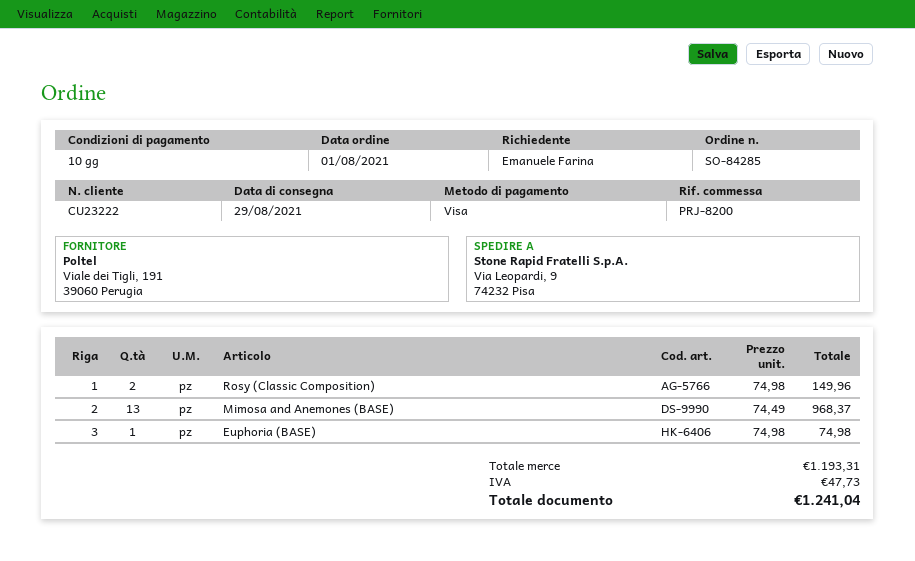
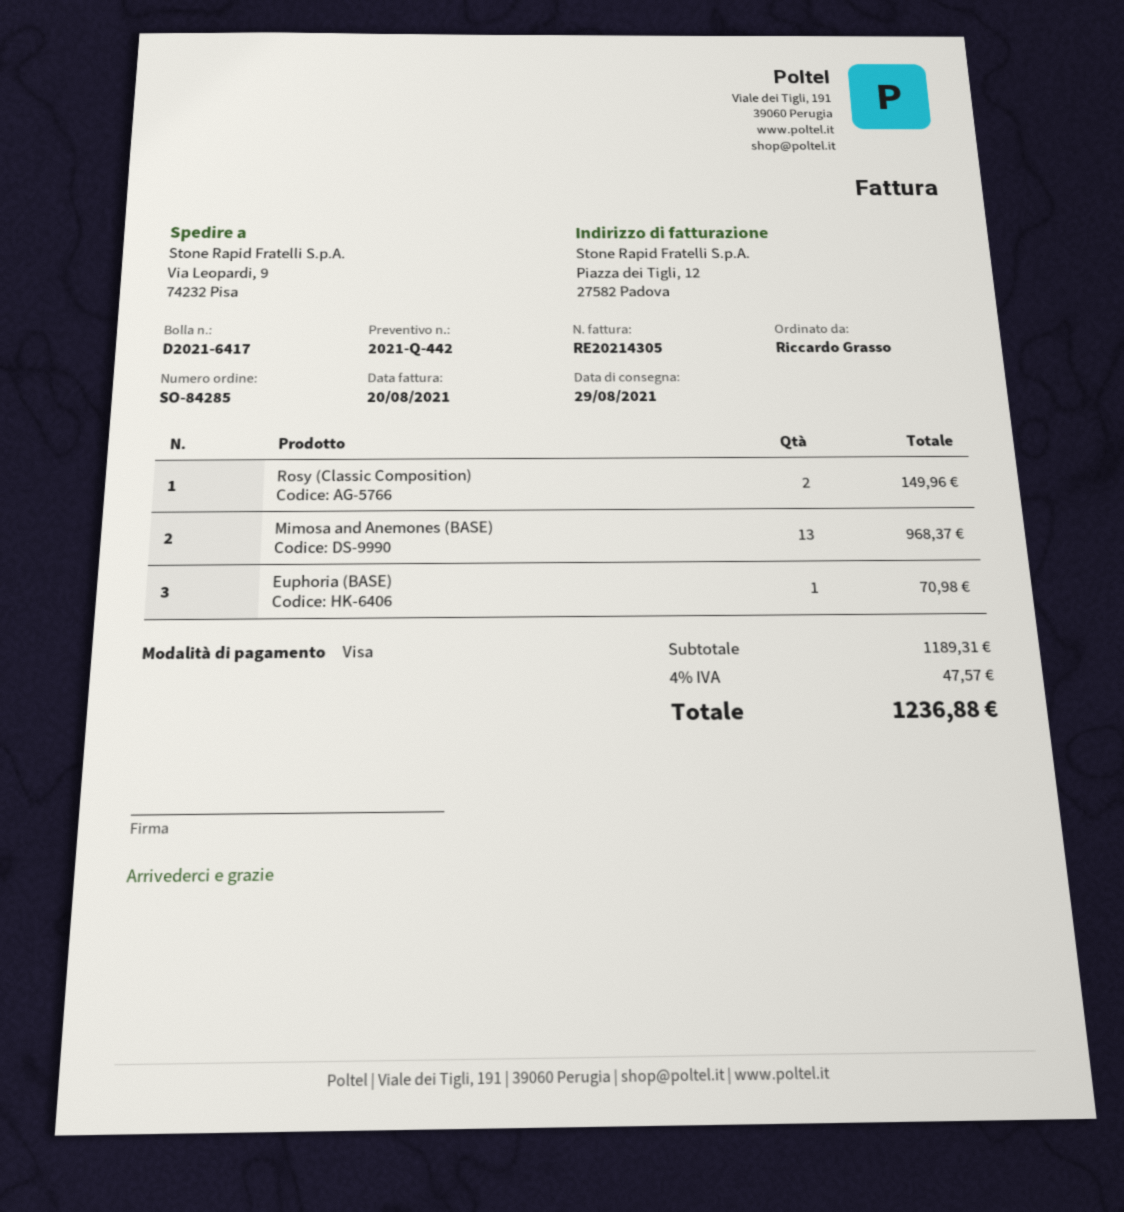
ordered by: Emanuele Farina -> Riccardo Grasso
Euphoria (BASE): 1 for 74.98 -> 1 for 70.98
subtotal: 1193.31 -> 1189.31
tax: 47.73 -> 47.57
total: 1241.04 -> 1236.88

